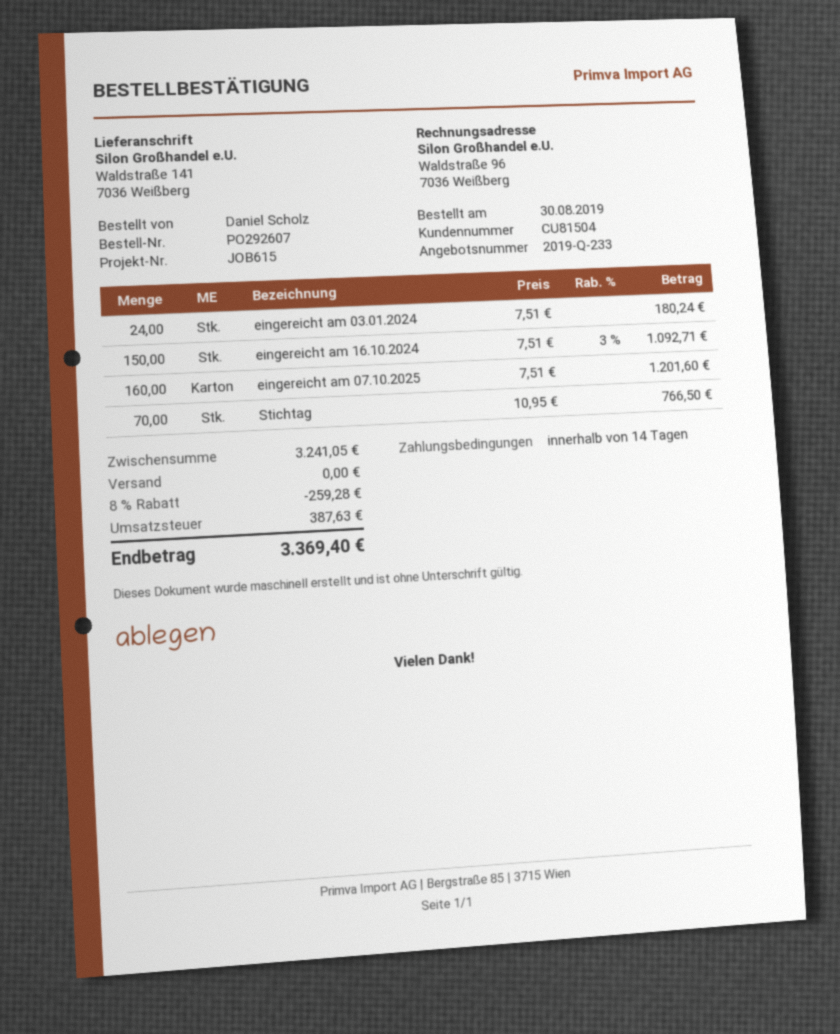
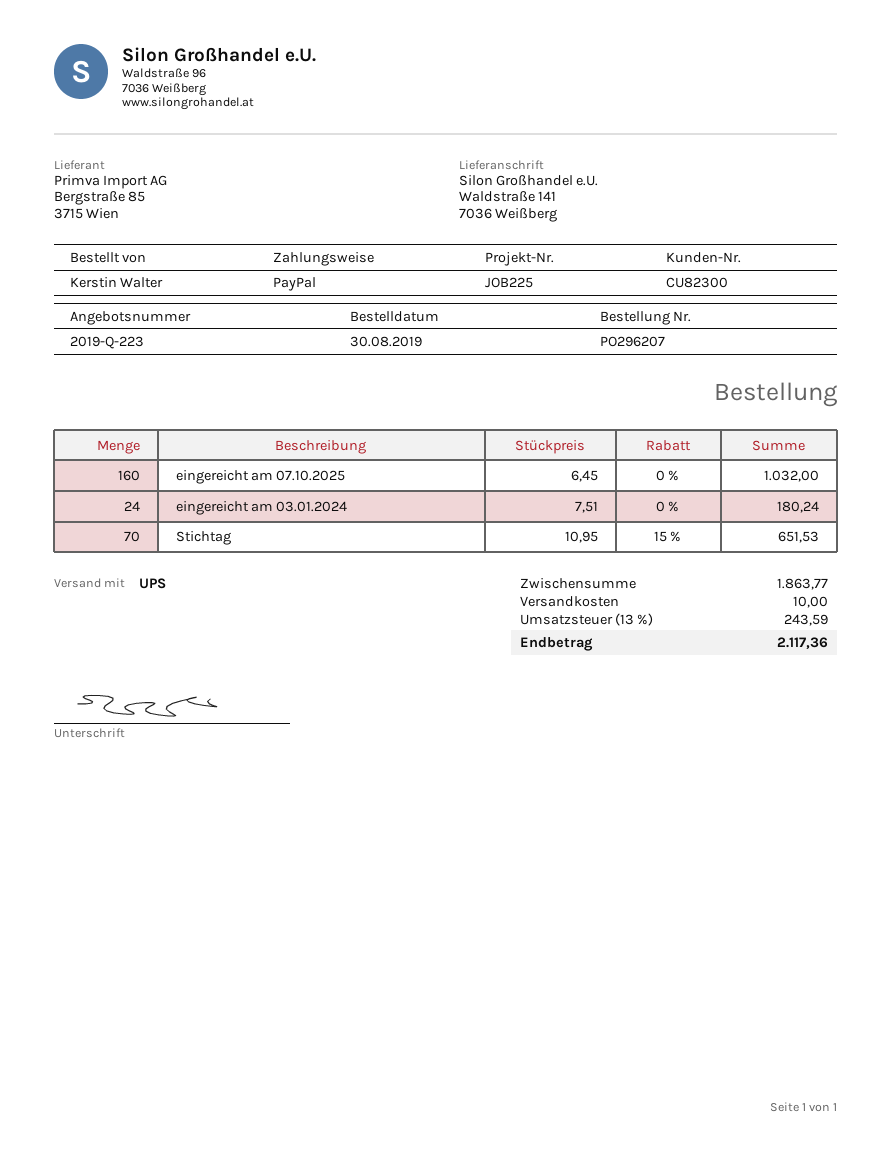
quote number: 2019-Q-233 -> 2019-Q-223
order number: PO292607 -> PO296207
customer number: CU81504 -> CU82300
reference: JOB615 -> JOB225
ordered by: Daniel Scholz -> Kerstin Walter
eingereicht am 16.10.2024: 150 x 7.51 - 3% = 1092.71 -> none
eingereicht am 07.10.2025: 160 x 7.51 = 1201.60 -> 160 x 6.45 = 1032.00
Stichtag: 70 x 10.95 = 766.50 -> 70 x 10.95 - 15% = 651.53
subtotal: 3241.05 -> 1863.77
discount: 8% = 259.28 -> none
shipping: 0.00 -> 10.00
tax: 387.63 -> 243.59
total: 3369.40 -> 2117.36

